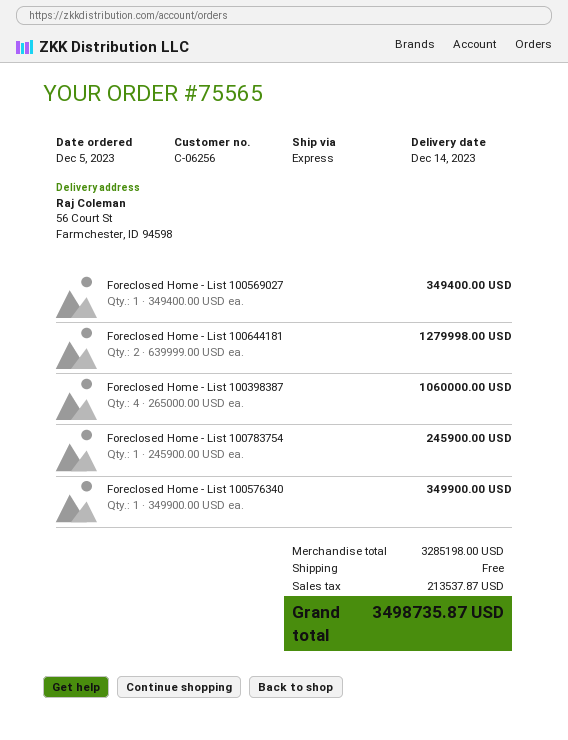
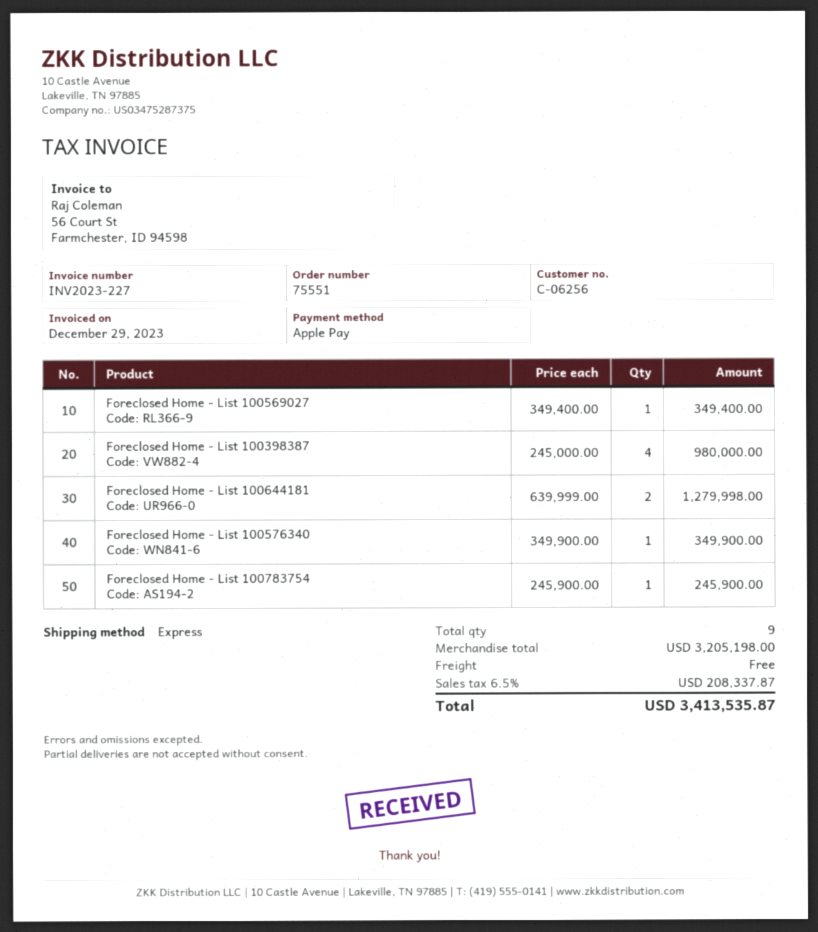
order number: 75565 -> 75551
Foreclosed Home - List 100398387: 4 x 265000.00 = 1060000.00 -> 4 x 245000.00 = 980000.00
subtotal: 3285198.00 -> 3205198.00
tax: 213537.87 -> 208337.87
total: 3498735.87 -> 3413535.87

